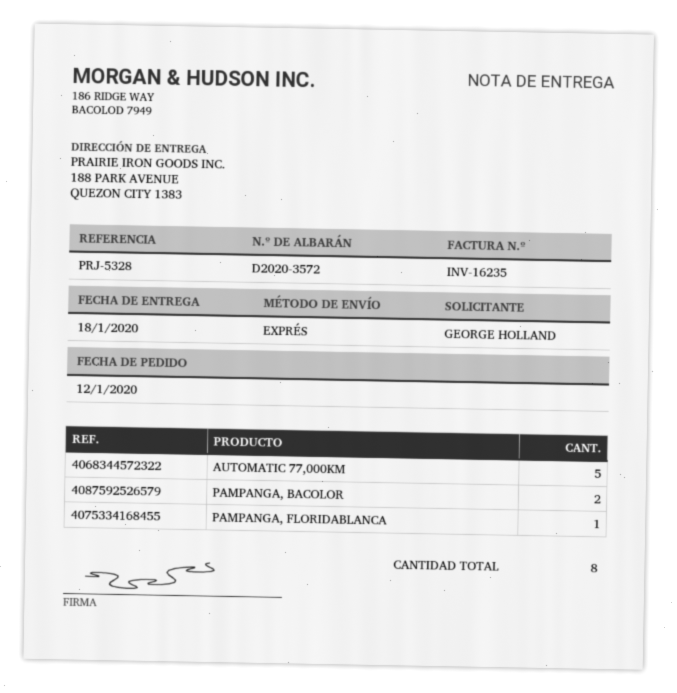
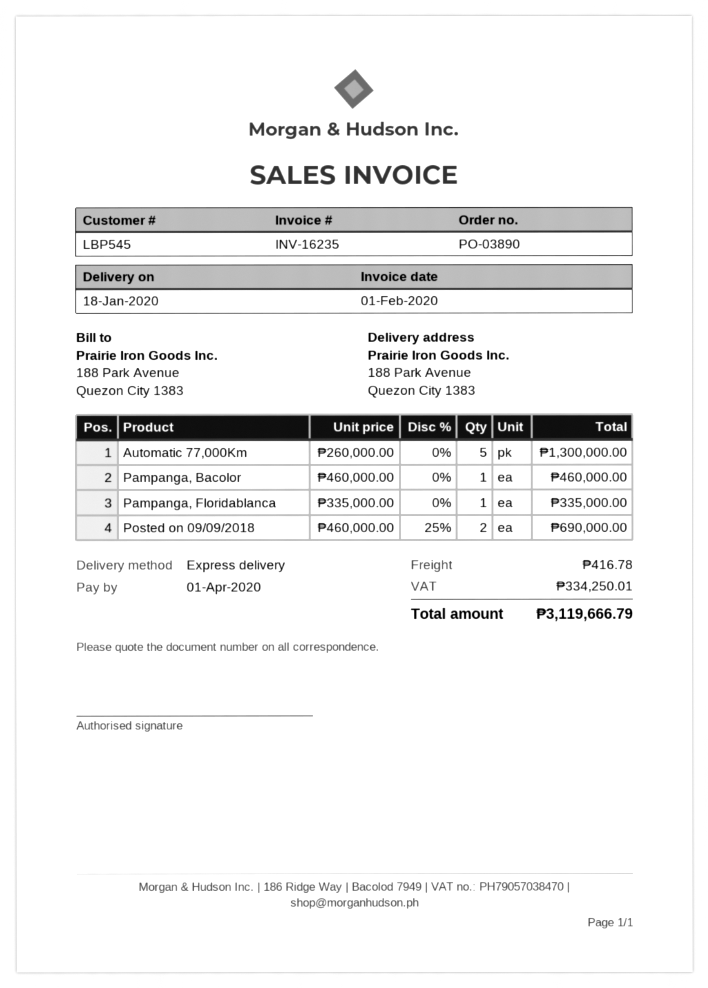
PAMPANGA, BACOLOR: 2 -> 1
Posted on 09/09/2018: none -> 2

